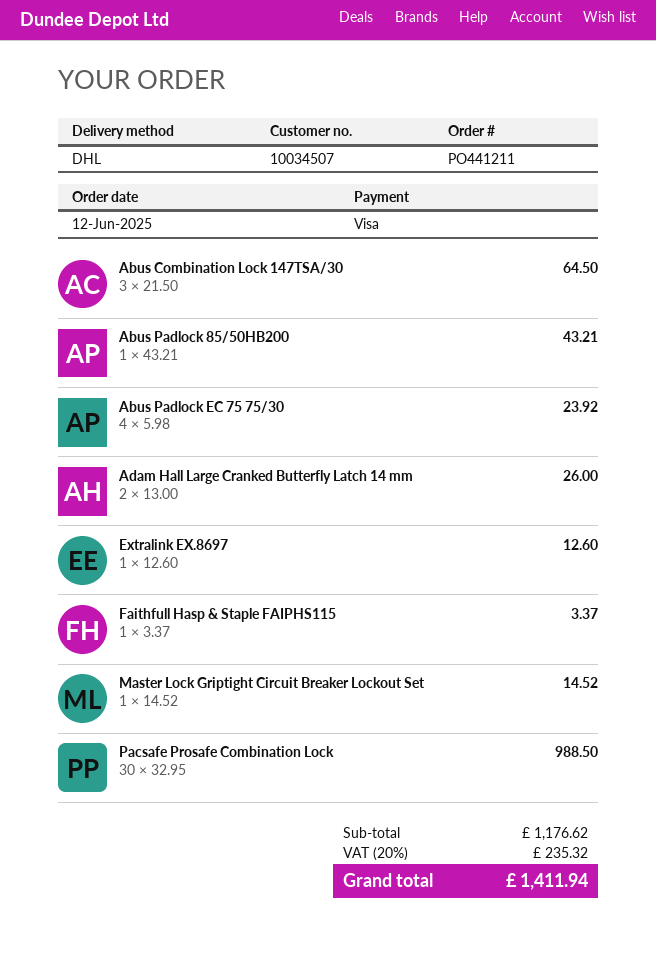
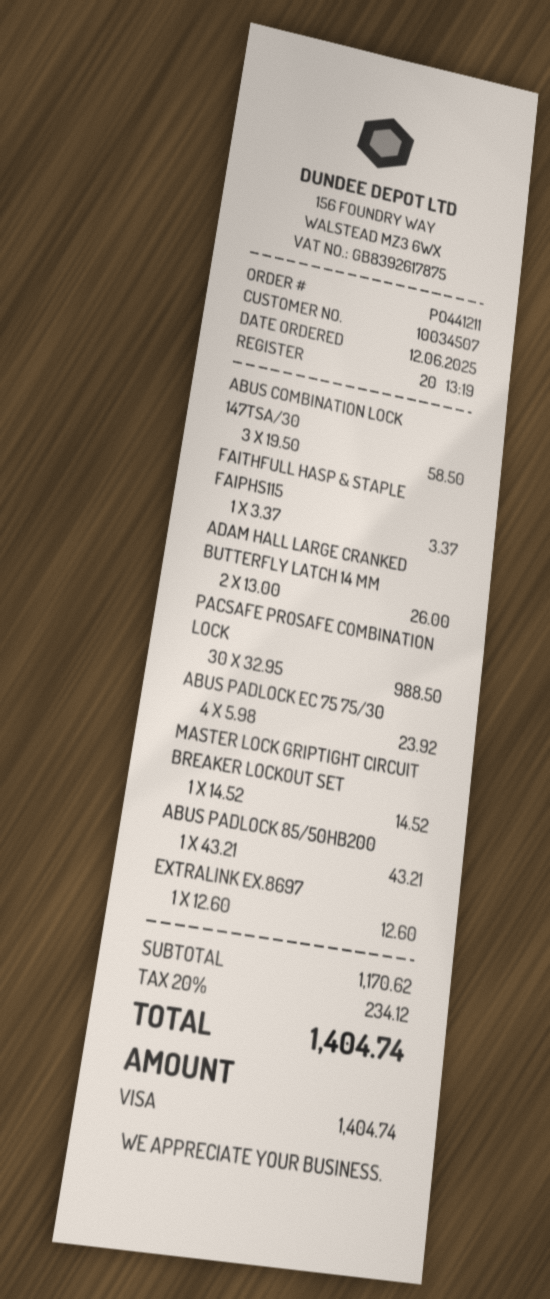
Abus Combination Lock 147TSA/30: 3 x 21.50 = 64.50 -> 3 x 19.50 = 58.50
subtotal: 1176.62 -> 1170.62
tax: 20% = 235.32 -> 20% = 234.12
total: 1411.94 -> 1404.74

